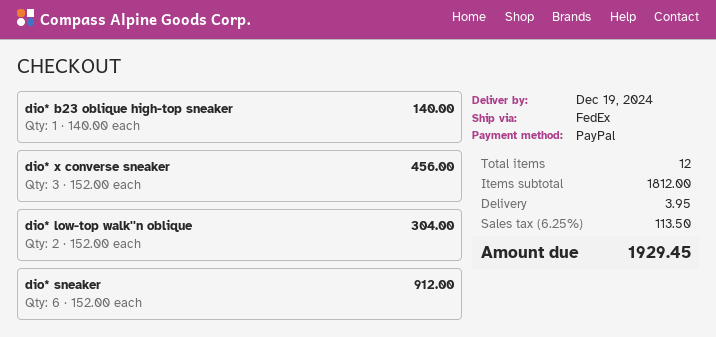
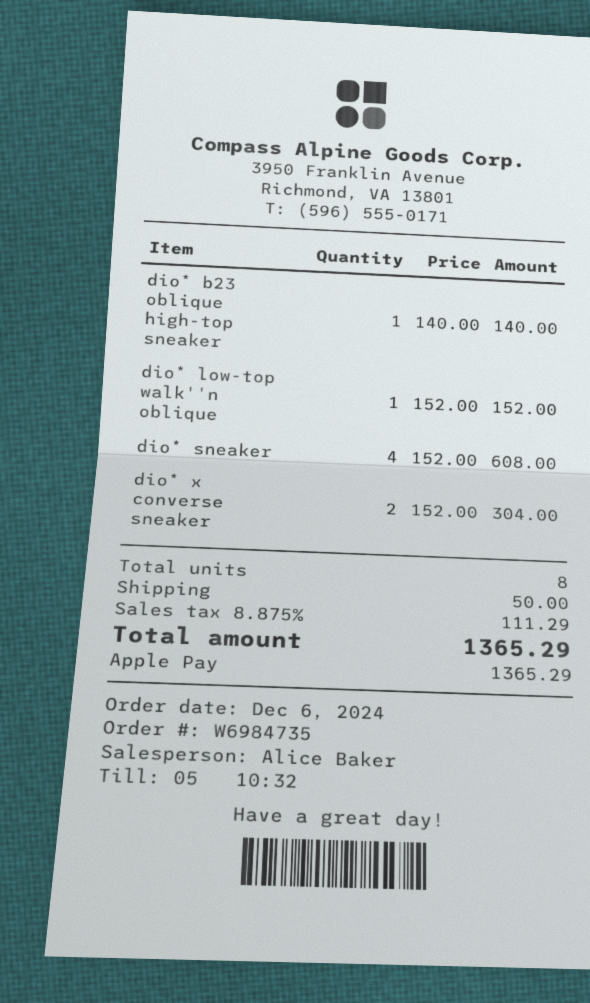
payment method: PayPal -> Apple Pay
dio* x converse sneaker: 3 x 152.00 = 456.00 -> 2 x 152.00 = 304.00
dio* low-top walk''n oblique: 2 x 152.00 = 304.00 -> 1 x 152.00 = 152.00
dio* sneaker: 6 x 152.00 = 912.00 -> 4 x 152.00 = 608.00
total quantity: 12 -> 8
shipping: 3.95 -> 50.00
tax: 6.25% = 113.50 -> 8.875% = 111.29
total: 1929.45 -> 1365.29

